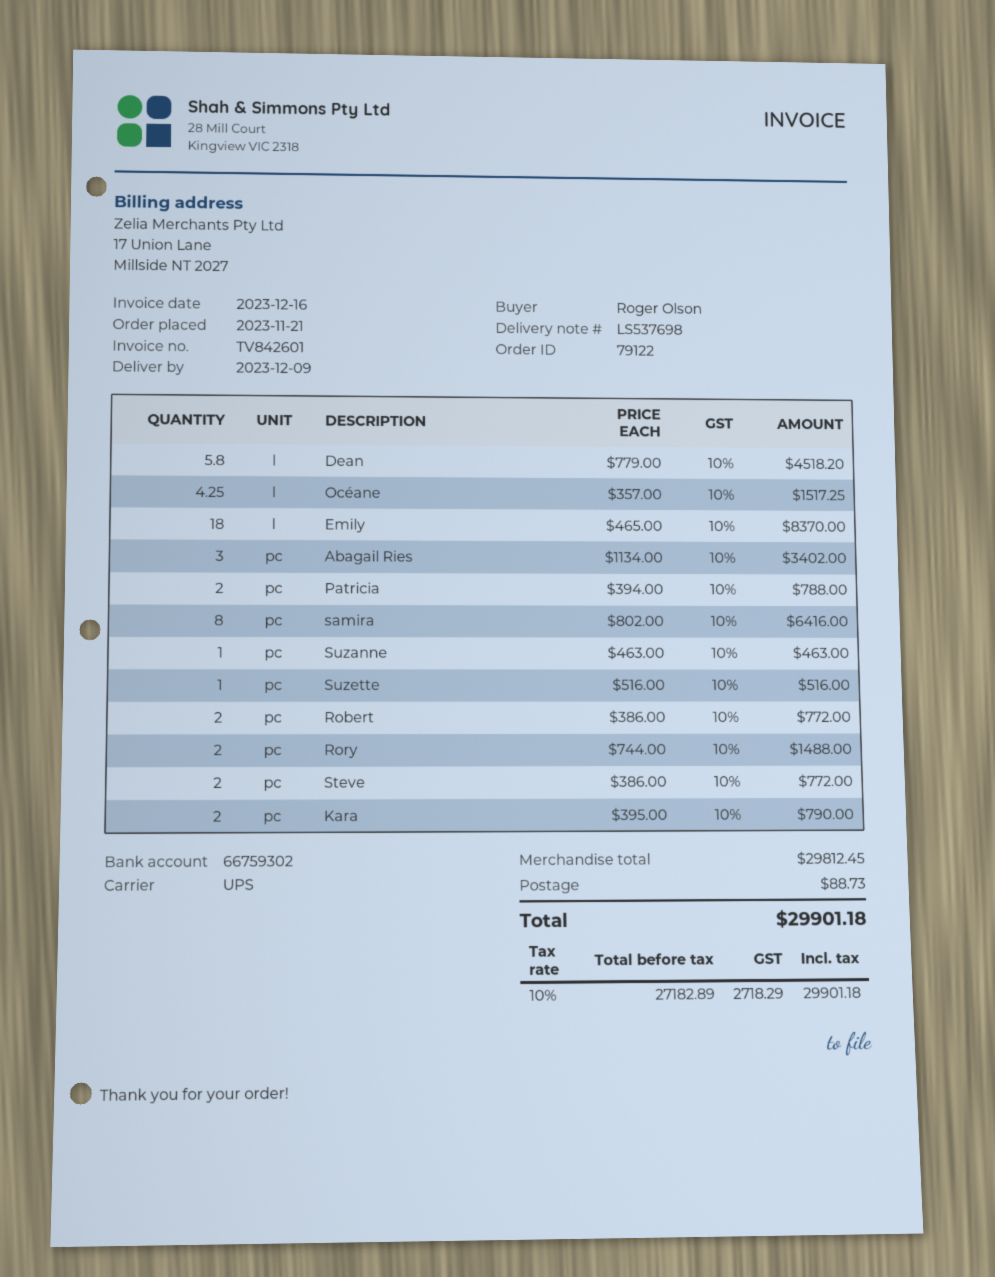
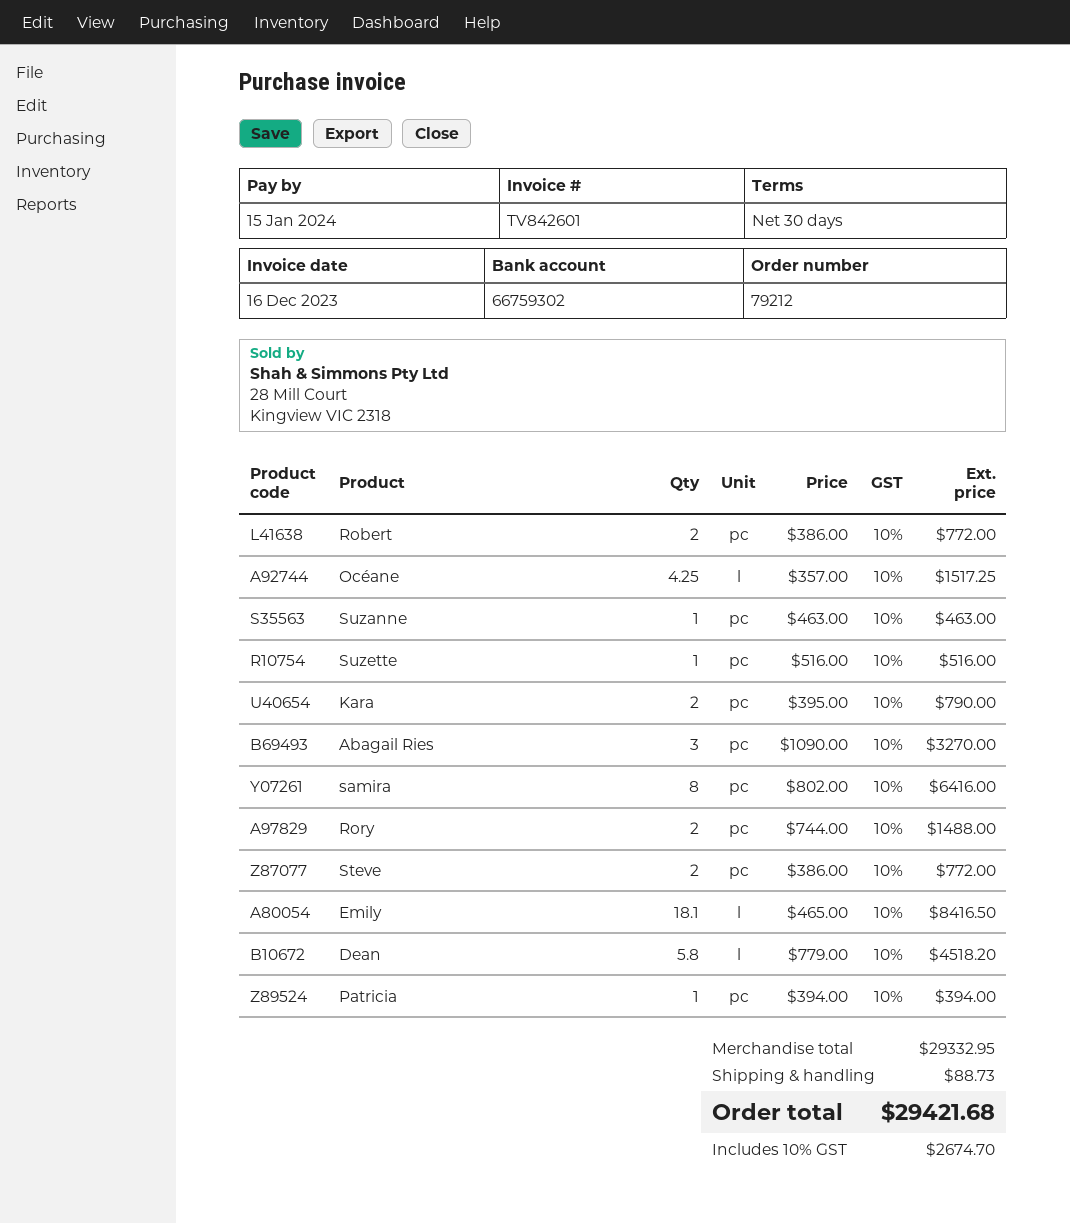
order number: 79122 -> 79212
Emily: 18 x 465.00 = 8370.00 -> 18.1 x 465.00 = 8416.50
Abagail Ries: 3 x 1134.00 = 3402.00 -> 3 x 1090.00 = 3270.00
Patricia: 2 x 394.00 = 788.00 -> 1 x 394.00 = 394.00
subtotal: 29812.45 -> 29332.95
tax: 10% = 2718.29 -> 10% = 2674.70
total: 29901.18 -> 29421.68

